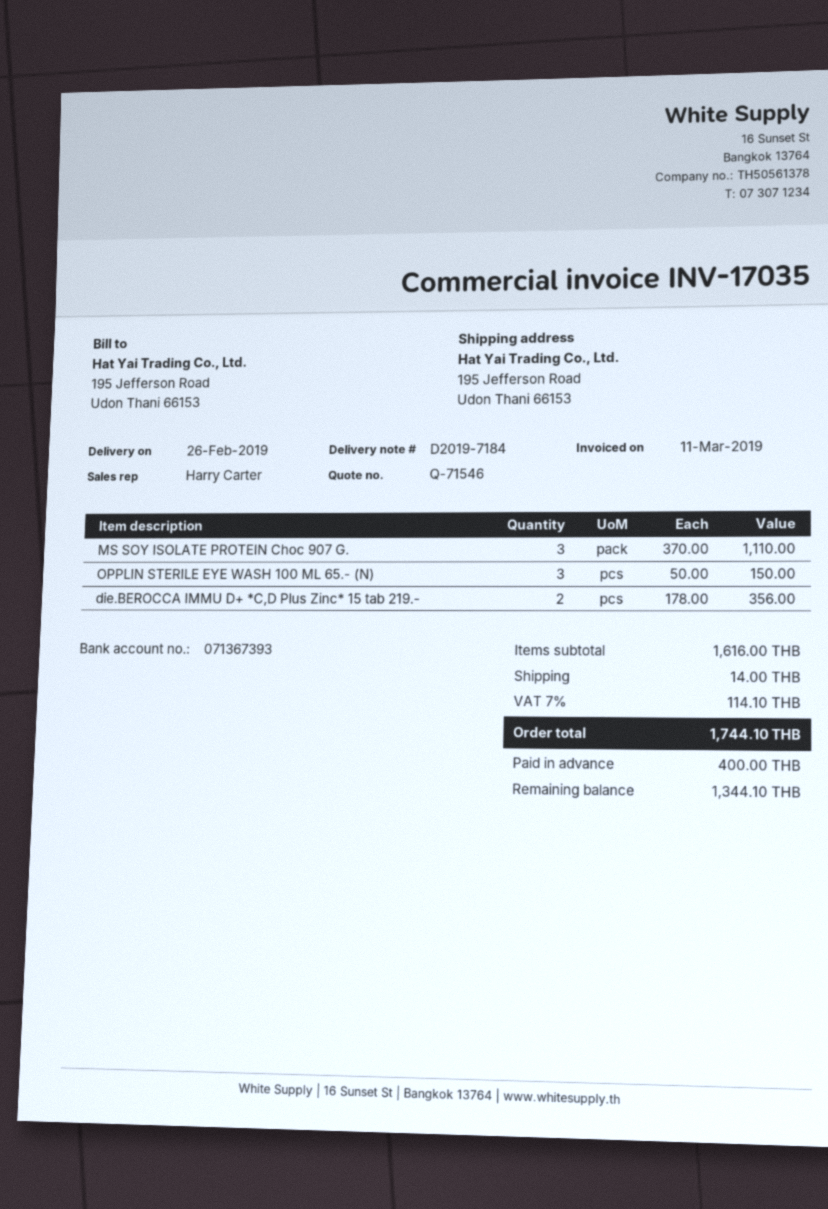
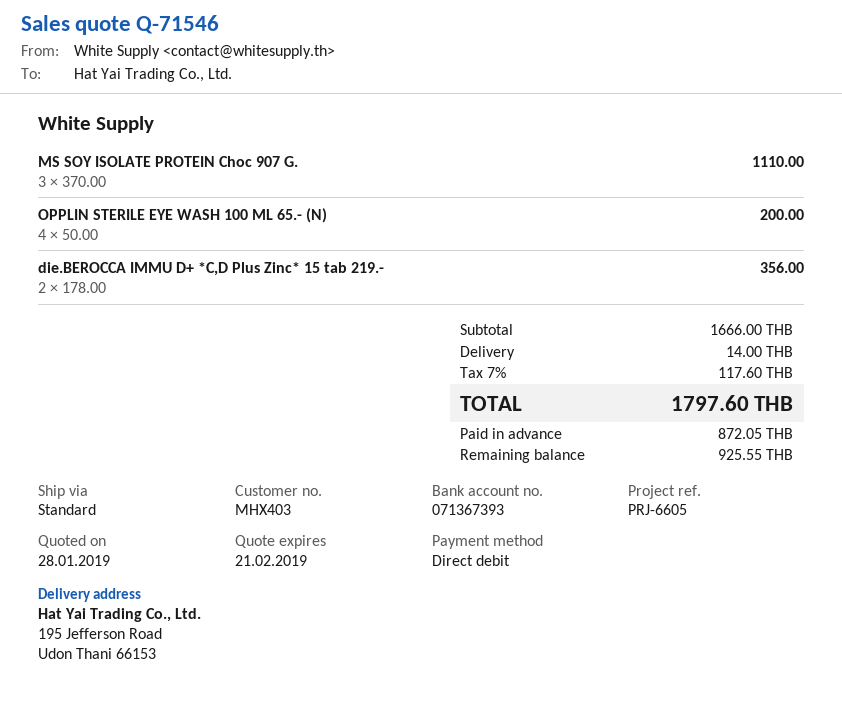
OPPLIN STERILE EYE WASH 100 ML 65.- (N): 3 x 50.00 = 150.00 -> 4 x 50.00 = 200.00
subtotal: 1616.00 -> 1666.00
tax: 7% = 114.10 -> 7% = 117.60
total: 1744.10 -> 1797.60
deposit: 400.00 -> 872.05
balance: 1344.10 -> 925.55

